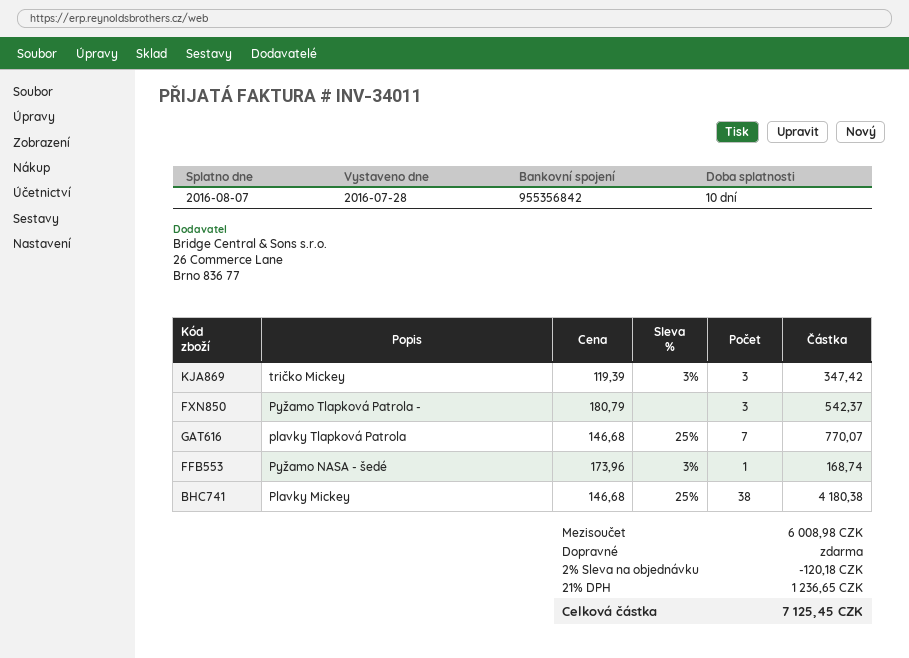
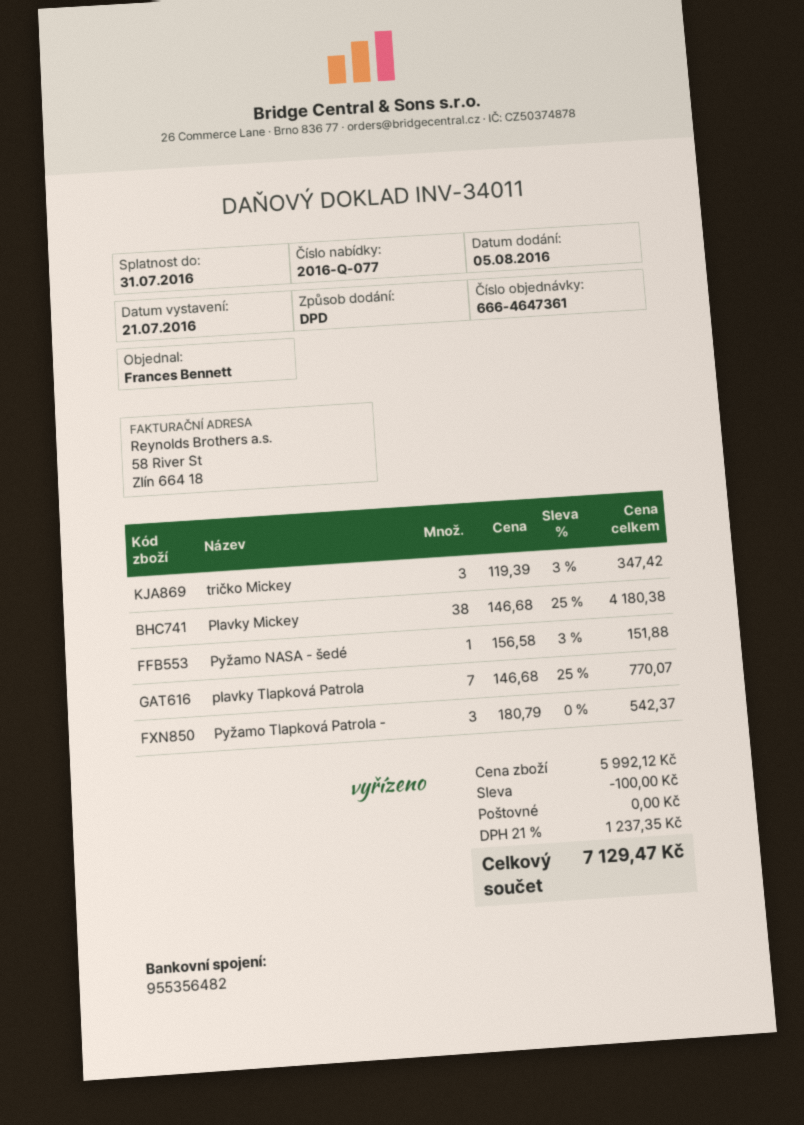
invoice date: 2016-07-28 -> 2016-07-21
due date: 2016-08-07 -> 2016-07-31
bank account: 955356842 -> 955356482
Pyžamo NASA - šedé: 1 x 173.96 - 3% = 168.74 -> 1 x 156.58 - 3% = 151.88
subtotal: 6008.98 -> 5992.12
discount: 120.18 -> 100.00
tax: 21% = 1236.65 -> 21% = 1237.35
total: 7125.45 -> 7129.47

